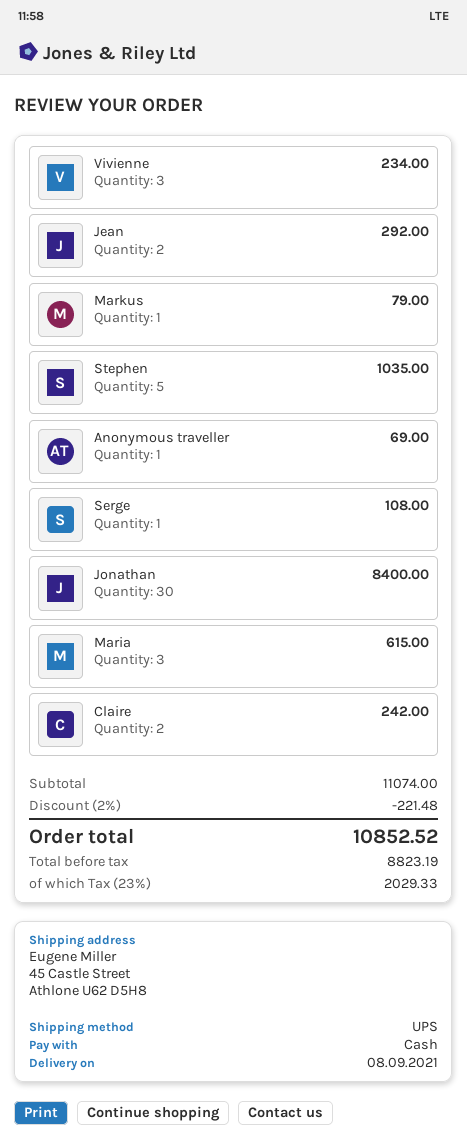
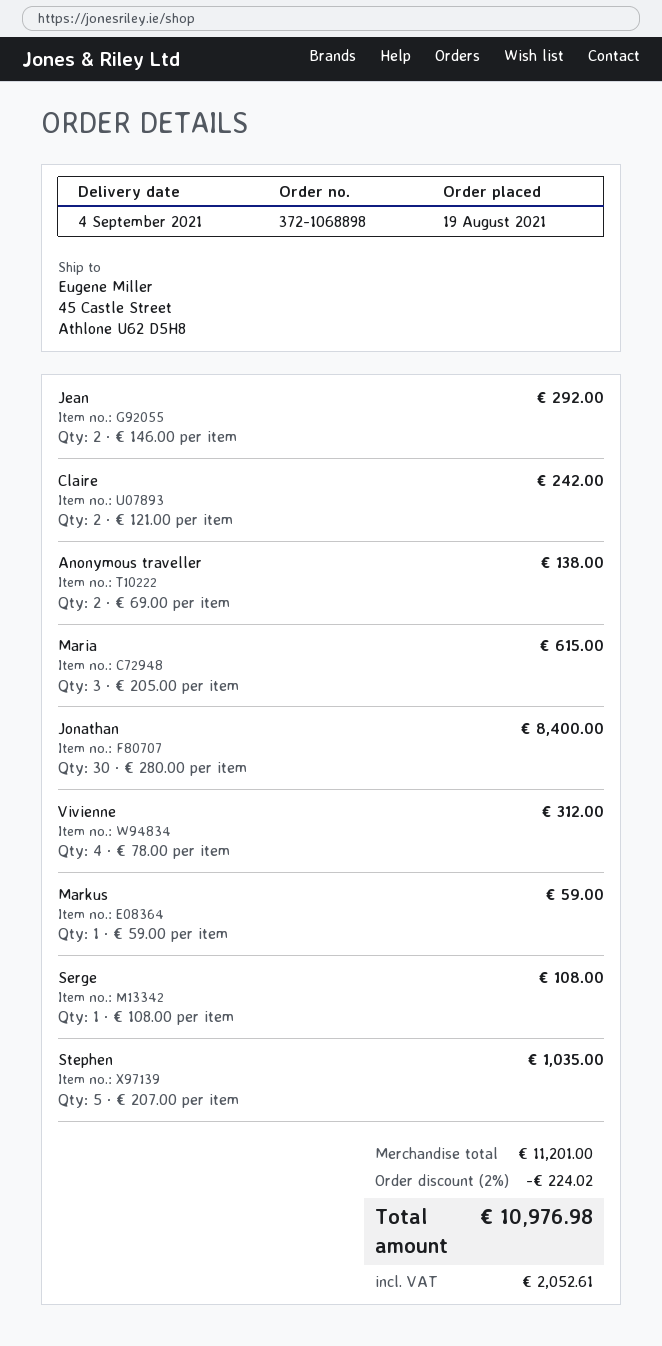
delivery date: 2021-09-08 -> 2021-09-04
Vivienne: 3 for 234.00 -> 4 for 312.00
Markus: 1 for 79.00 -> 1 for 59.00
Anonymous traveller: 1 for 69.00 -> 2 for 138.00
subtotal: 11074.00 -> 11201.00
discount: 2% = 221.48 -> 2% = 224.02
tax: 2029.33 -> 2052.61
total: 10852.52 -> 10976.98

